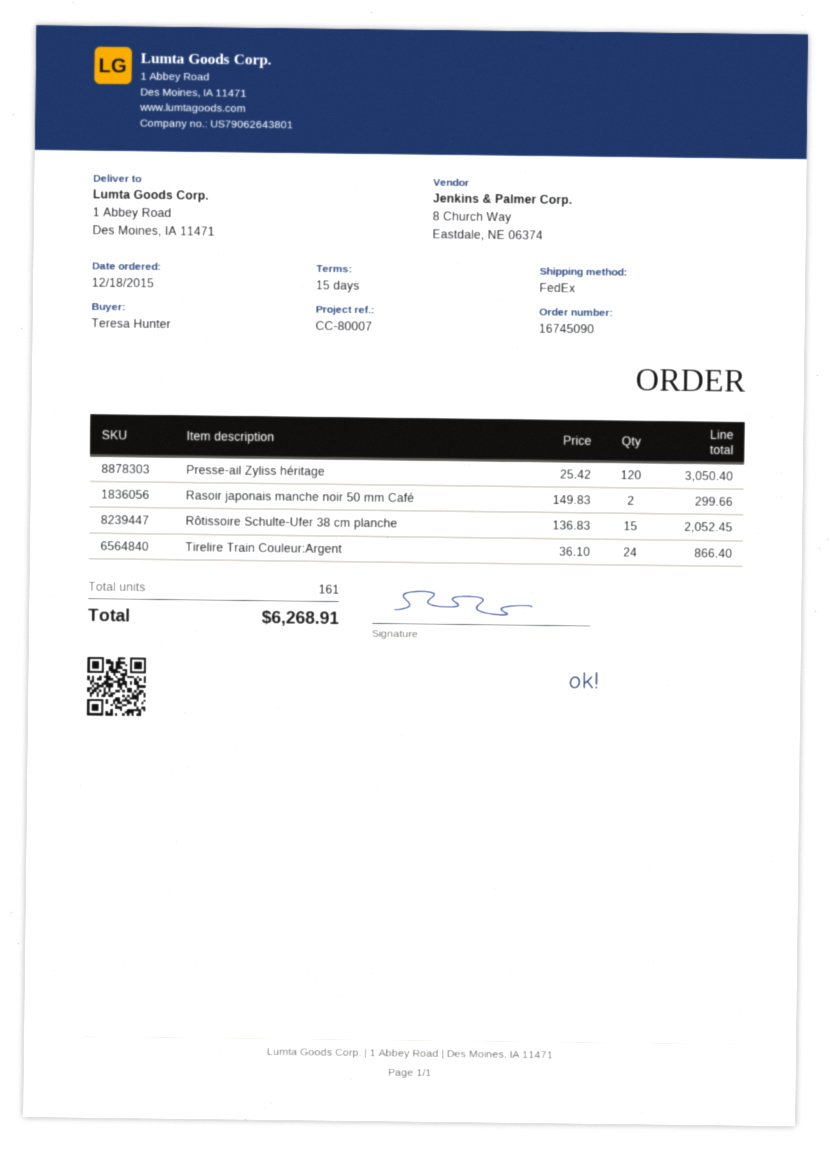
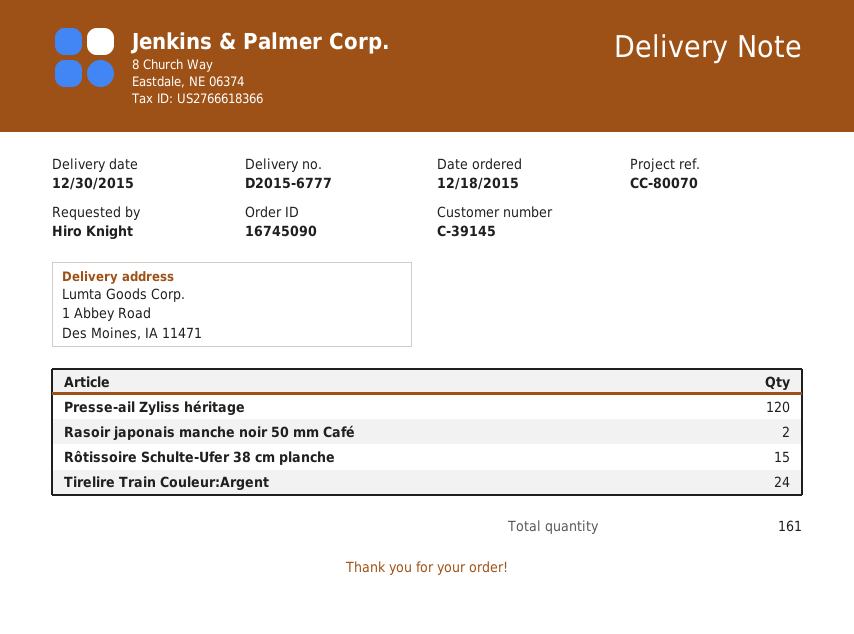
reference: CC-80007 -> CC-80070
ordered by: Teresa Hunter -> Hiro Knight

